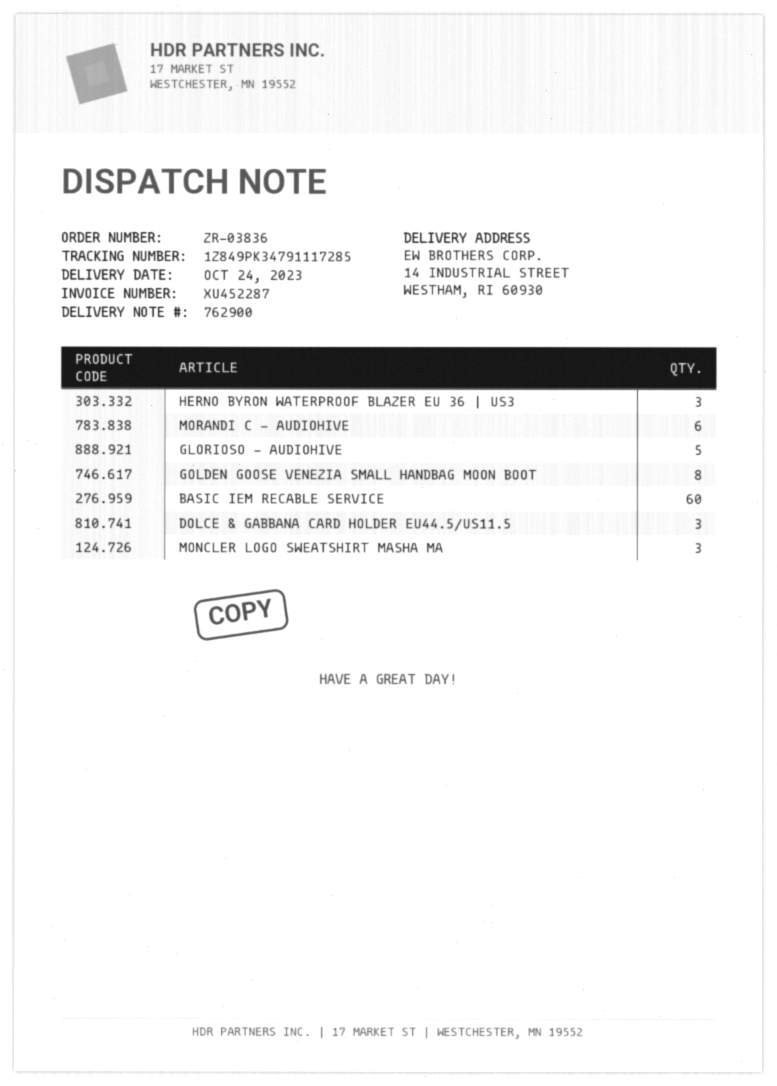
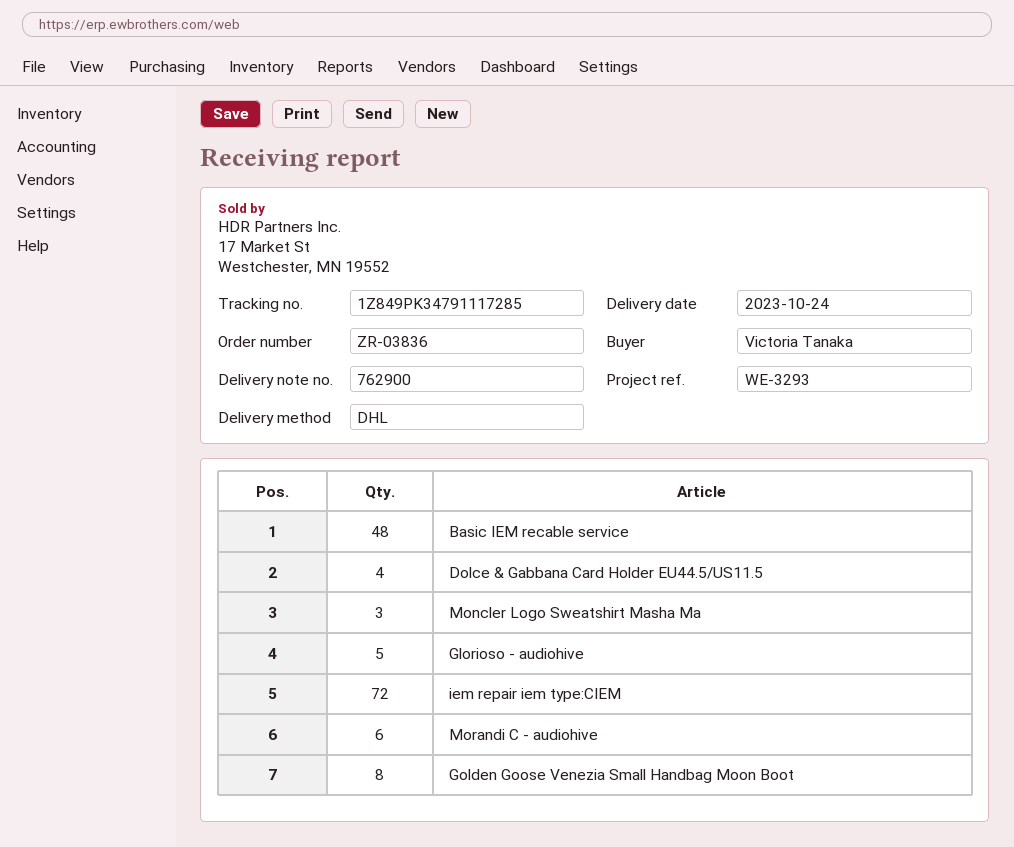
HERNO BYRON WATERPROOF BLAZER EU 36 | US3: 3 -> none
BASIC IEM RECABLE SERVICE: 60 -> 48
DOLCE & GABBANA CARD HOLDER EU44.5/US11.5: 3 -> 4
iem repair iem type:CIEM: none -> 72

